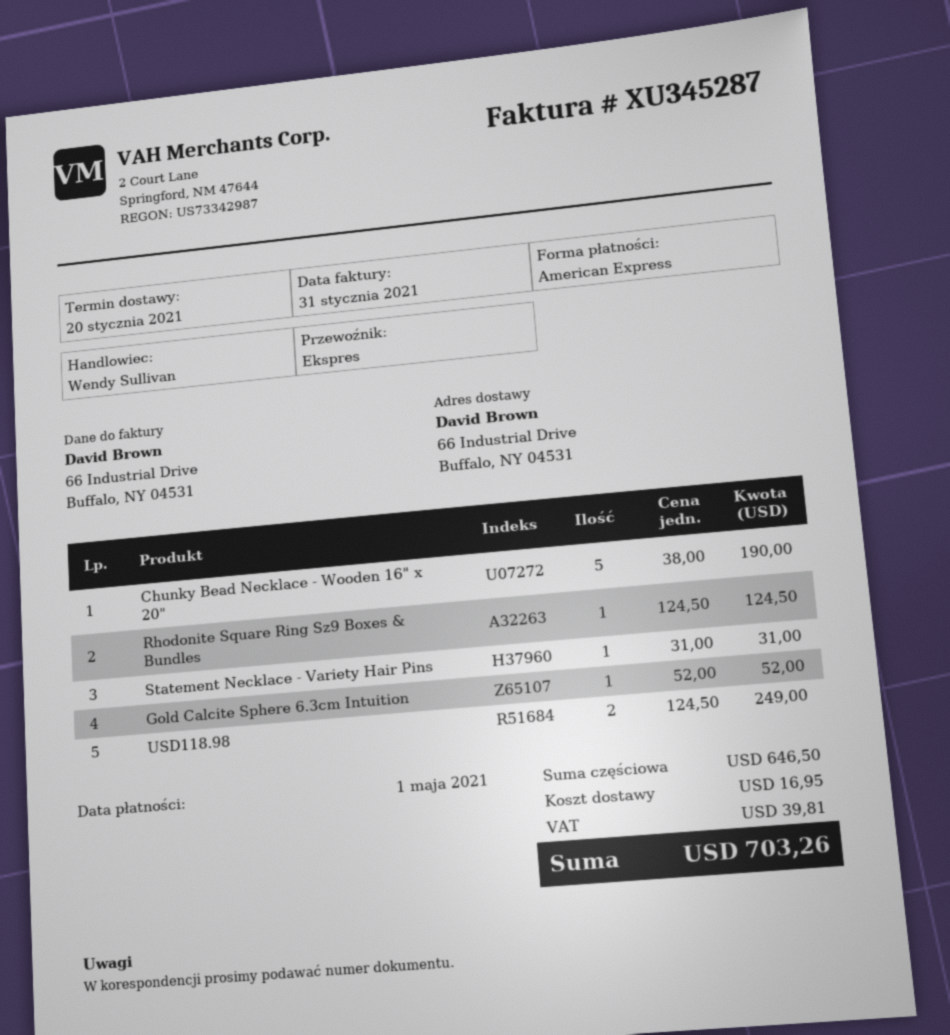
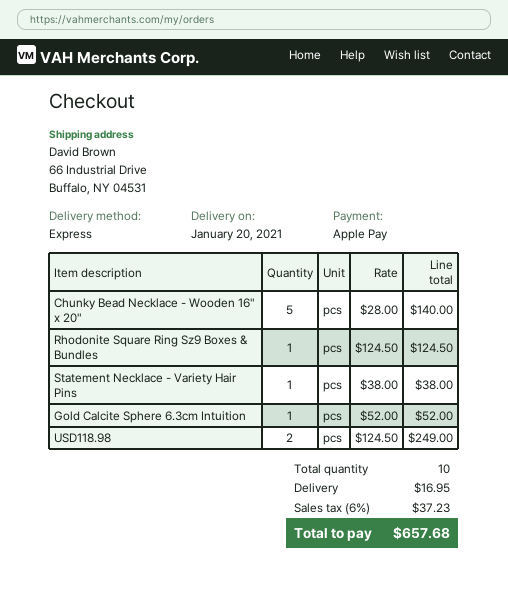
payment method: American Express -> Apple Pay
Chunky Bead Necklace - Wooden 16" x 20": 5 x 38.00 = 190.00 -> 5 x 28.00 = 140.00
Statement Necklace - Variety Hair Pins: 1 x 31.00 = 31.00 -> 1 x 38.00 = 38.00
tax: 39.81 -> 37.23
total: 703.26 -> 657.68

